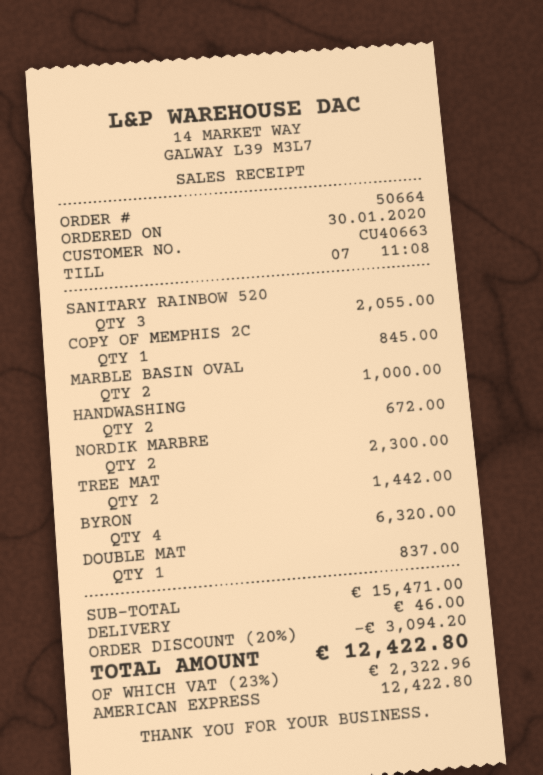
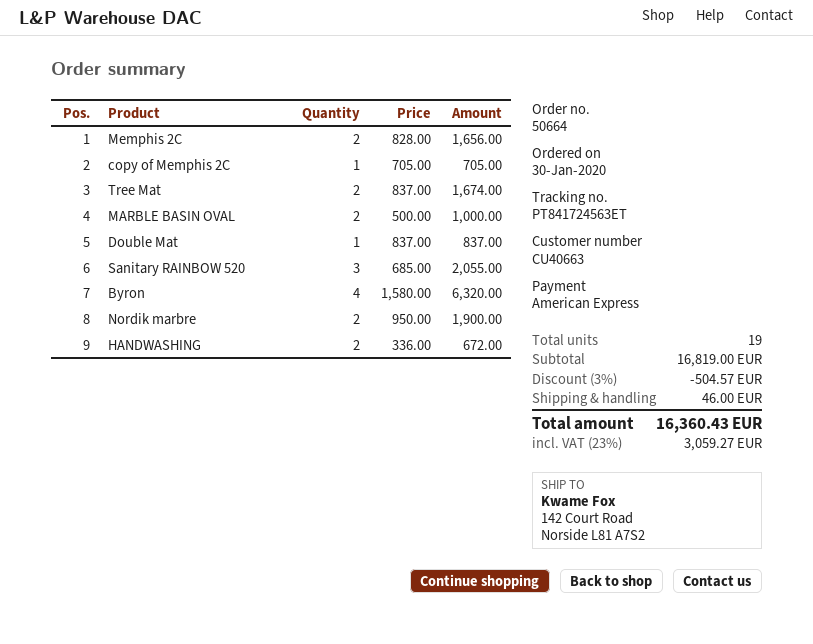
COPY OF MEMPHIS 2C: 1 for 845.00 -> 1 for 705.00
NORDIK MARBRE: 2 for 2300.00 -> 2 for 1900.00
TREE MAT: 2 for 1442.00 -> 2 for 1674.00
Memphis 2C: none -> 2 for 1656.00
subtotal: 15471.00 -> 16819.00
discount: 20% = 3094.20 -> 3% = 504.57
tax: 23% = 2322.96 -> 23% = 3059.27
total: 12422.80 -> 16360.43

